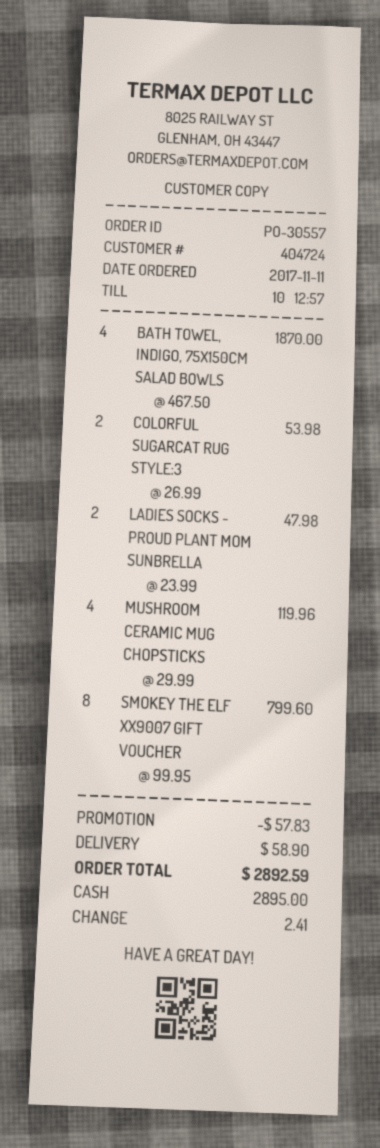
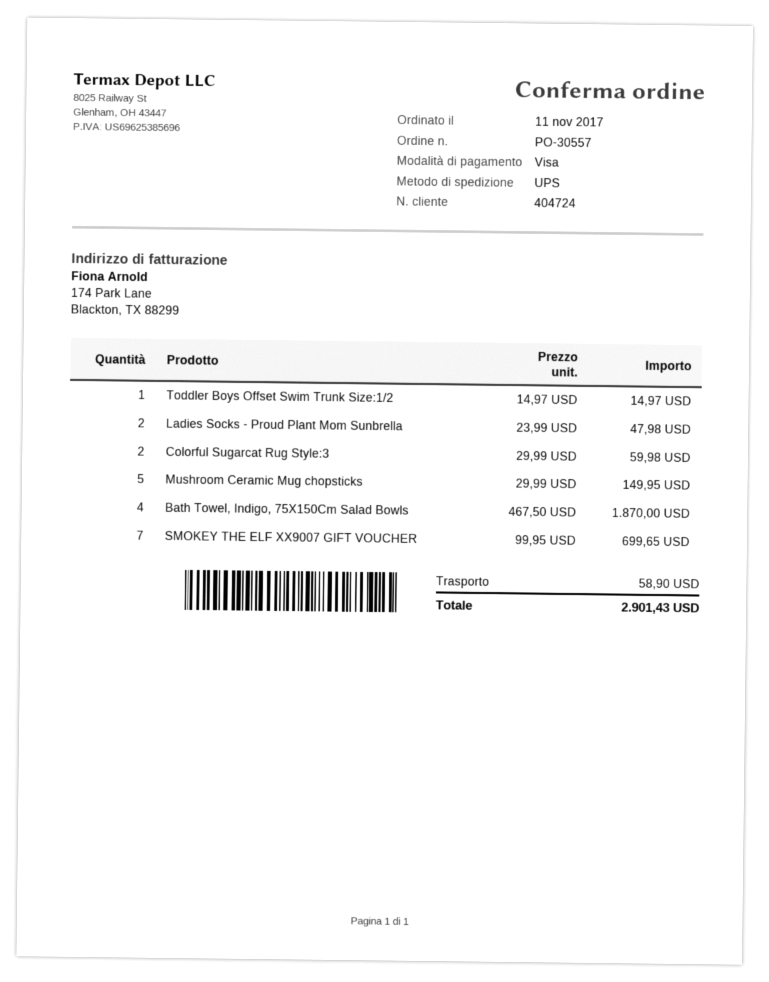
payment method: cash -> Visa
COLORFUL SUGARCAT RUG STYLE:3: 2 x 26.99 = 53.98 -> 2 x 29.99 = 59.98
MUSHROOM CERAMIC MUG CHOPSTICKS: 4 x 29.99 = 119.96 -> 5 x 29.99 = 149.95
SMOKEY THE ELF XX9007 GIFT VOUCHER: 8 x 99.95 = 799.60 -> 7 x 99.95 = 699.65
Toddler Boys Offset Swim Trunk Size:1/2: none -> 1 x 14.97 = 14.97
discount: 57.83 -> none
total: 2892.59 -> 2901.43

